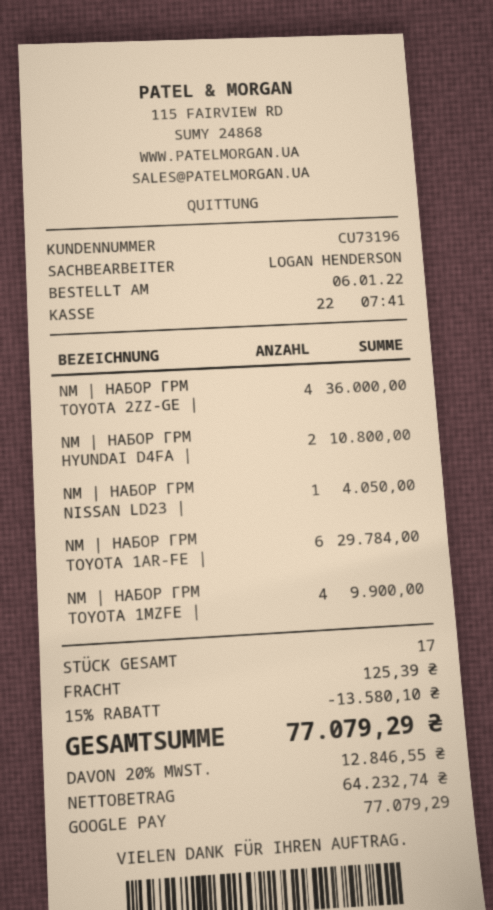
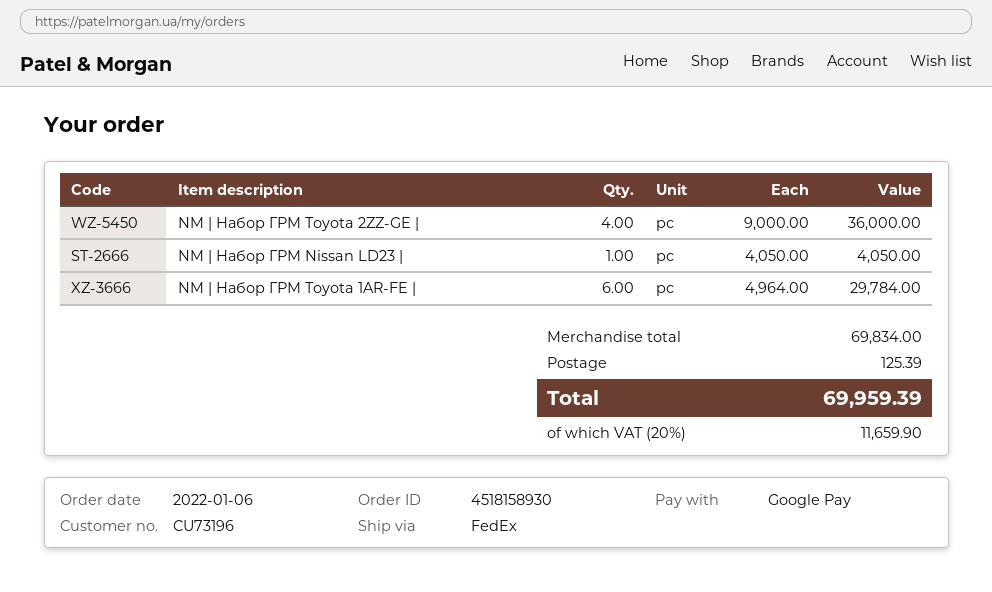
NM | НАБОР ГРМ HYUNDAI D4FA |: 2 for 10800.00 -> none
NM | НАБОР ГРМ TOYOTA 1MZFE |: 4 for 9900.00 -> none
discount: 15% = 13580.10 -> none
tax: 20% = 12846.55 -> 20% = 11659.90
total: 77079.29 -> 69959.39

